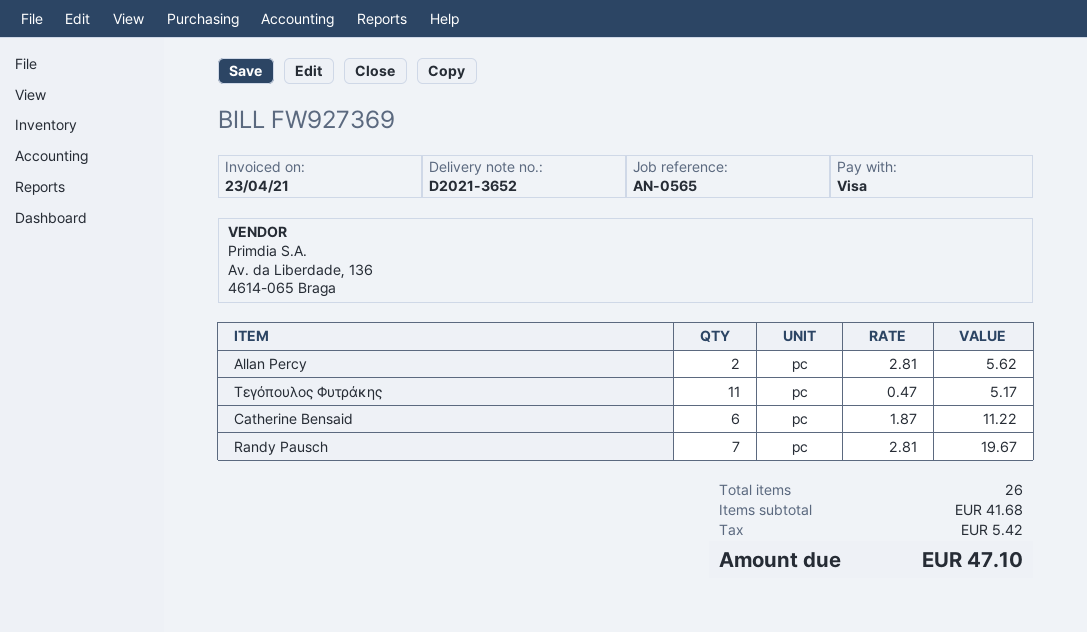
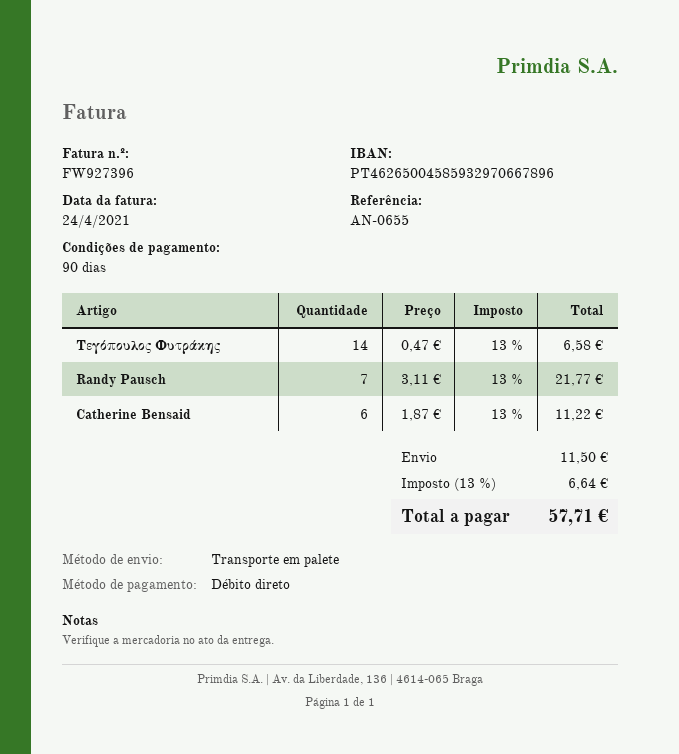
invoice number: FW927369 -> FW927396
invoice date: 2021-04-23 -> 2021-04-24
reference: AN-0565 -> AN-0655
payment method: Visa -> direct debit
Allan Percy: 2 x 2.81 = 5.62 -> none
Τεγόπουλος Φυτράκης: 11 x 0.47 = 5.17 -> 14 x 0.47 = 6.58
Randy Pausch: 7 x 2.81 = 19.67 -> 7 x 3.11 = 21.77
shipping: none -> 11.50
tax: 5.42 -> 6.64
total: 47.10 -> 57.71

